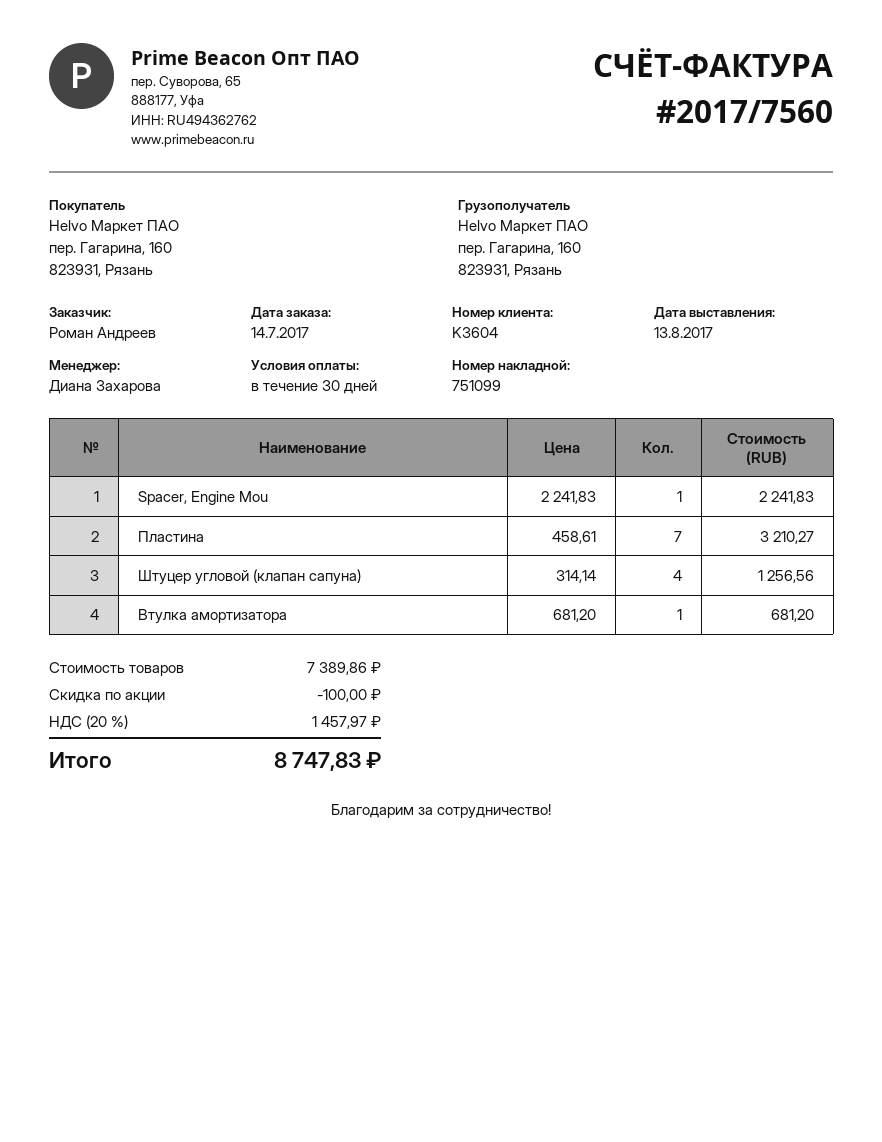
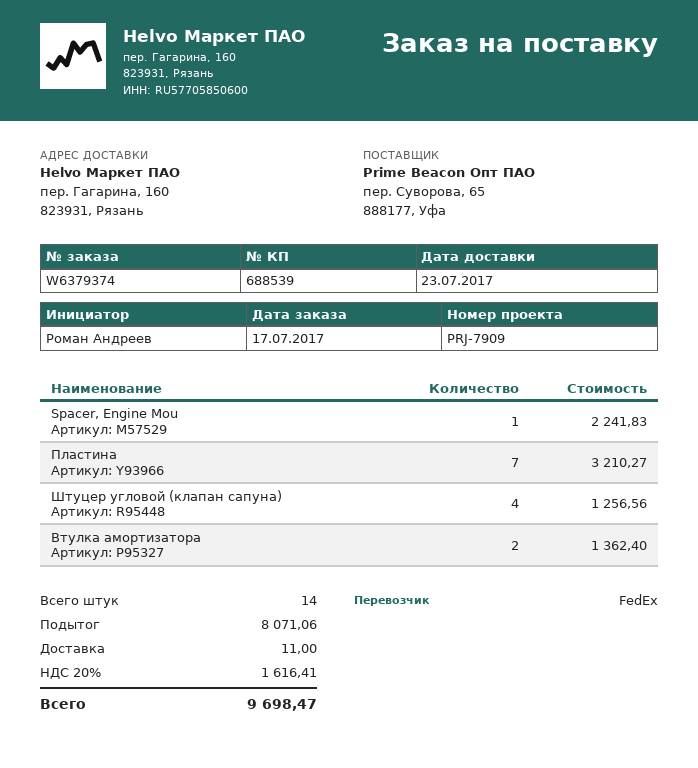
order date: 2017-07-14 -> 2017-07-17
Втулка амортизатора: 1 for 681.20 -> 2 for 1362.40
subtotal: 7389.86 -> 8071.06
discount: 100.00 -> none
shipping: none -> 11.00
tax: 20% = 1457.97 -> 20% = 1616.41
total: 8747.83 -> 9698.47

